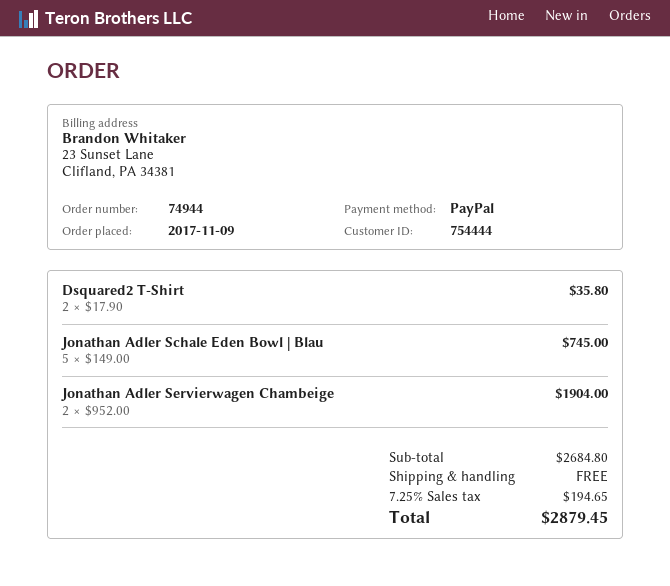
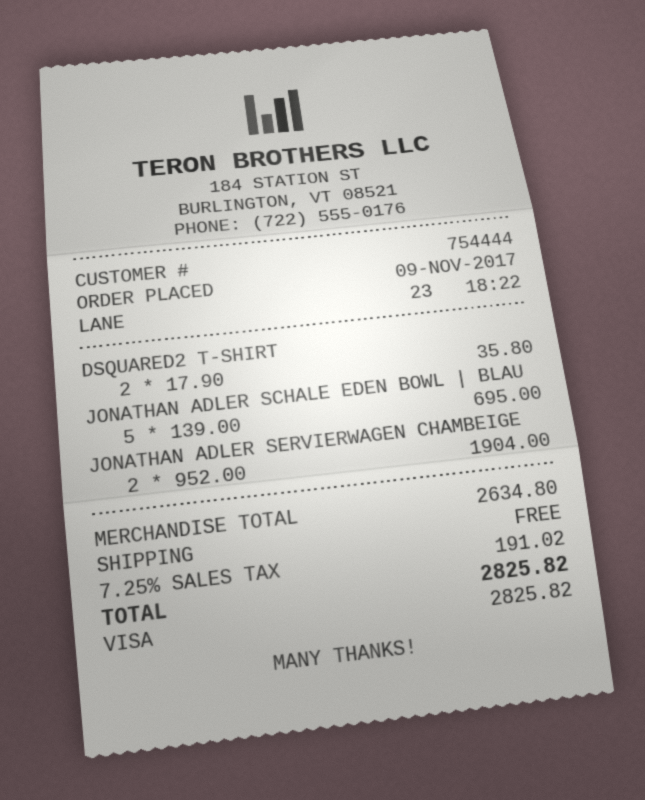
payment method: PayPal -> Visa
Jonathan Adler Schale Eden Bowl | Blau: 5 x 149.00 = 745.00 -> 5 x 139.00 = 695.00
subtotal: 2684.80 -> 2634.80
tax: 7.25% = 194.65 -> 7.25% = 191.02
total: 2879.45 -> 2825.82

